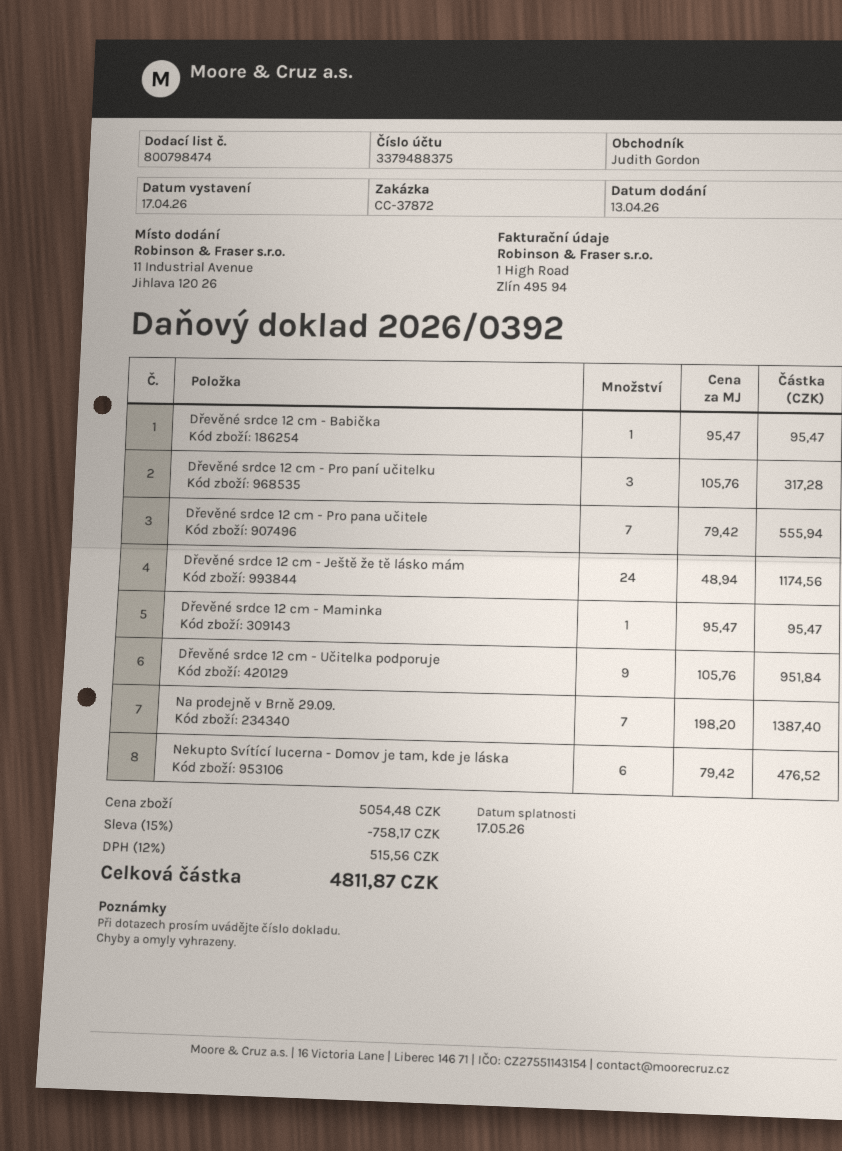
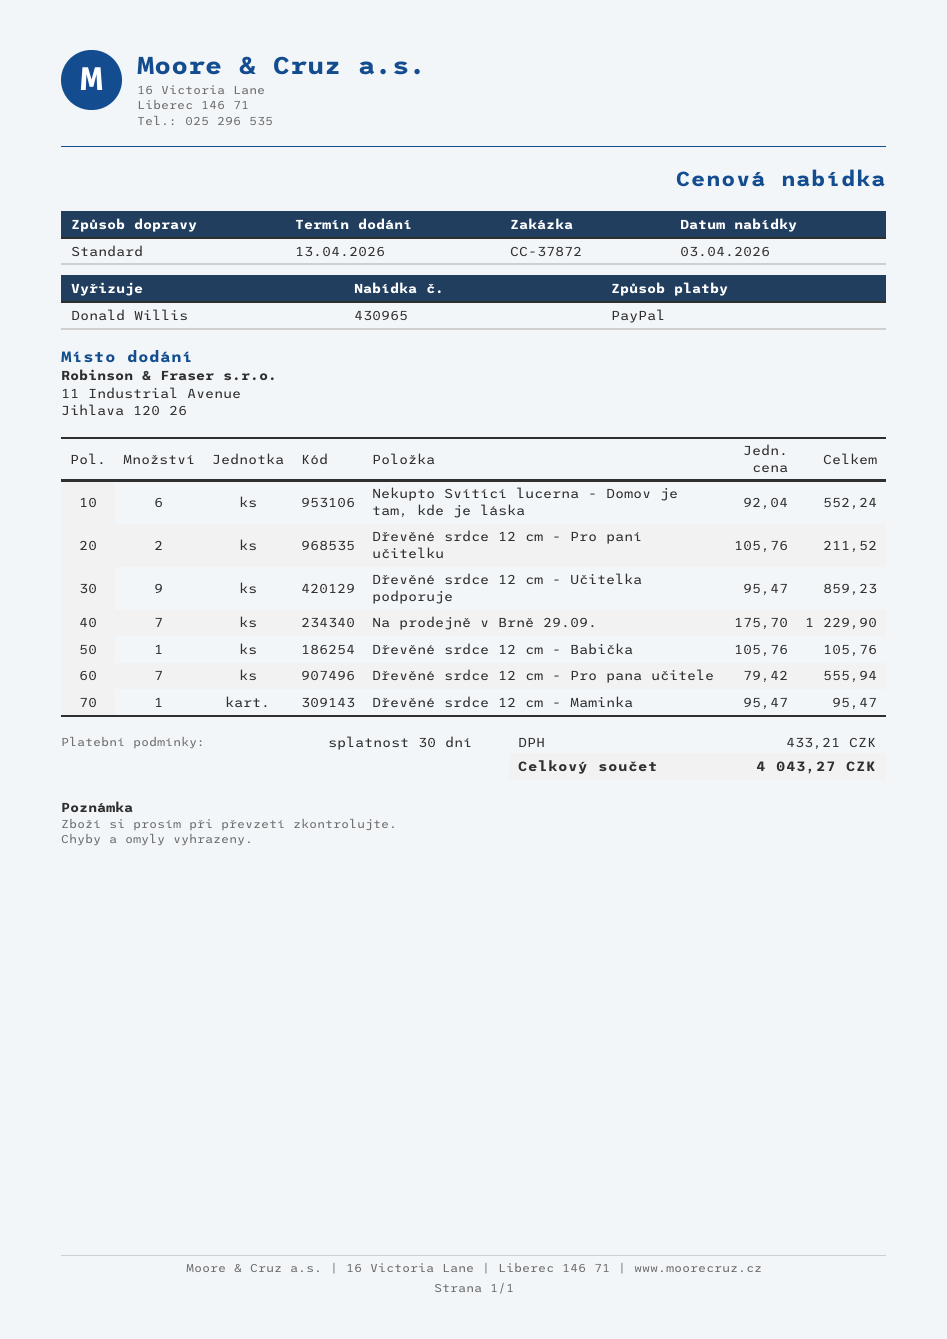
sales rep: Judith Gordon -> Donald Willis
Dřevěné srdce 12 cm - Babička: 1 x 95.47 = 95.47 -> 1 x 105.76 = 105.76
Dřevěné srdce 12 cm - Pro paní učitelku: 3 x 105.76 = 317.28 -> 2 x 105.76 = 211.52
Dřevěné srdce 12 cm - Ještě že tě lásko mám: 24 x 48.94 = 1174.56 -> none
Dřevěné srdce 12 cm - Učitelka podporuje: 9 x 105.76 = 951.84 -> 9 x 95.47 = 859.23
Na prodejně v Brně 29.09.: 7 x 198.20 = 1387.40 -> 7 x 175.70 = 1229.90
Nekupto Svítící lucerna - Domov je tam, kde je láska: 6 x 79.42 = 476.52 -> 6 x 92.04 = 552.24
discount: 15% = 758.17 -> none
tax: 515.56 -> 433.21
total: 4811.87 -> 4043.27

